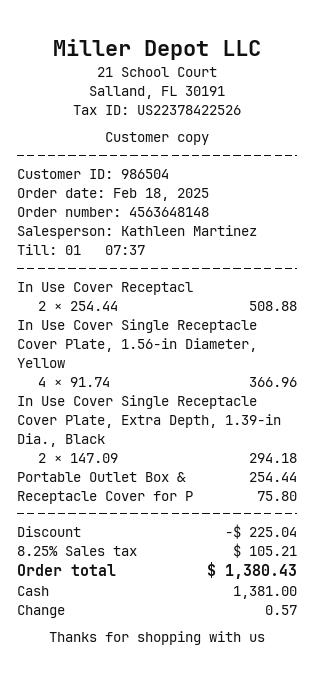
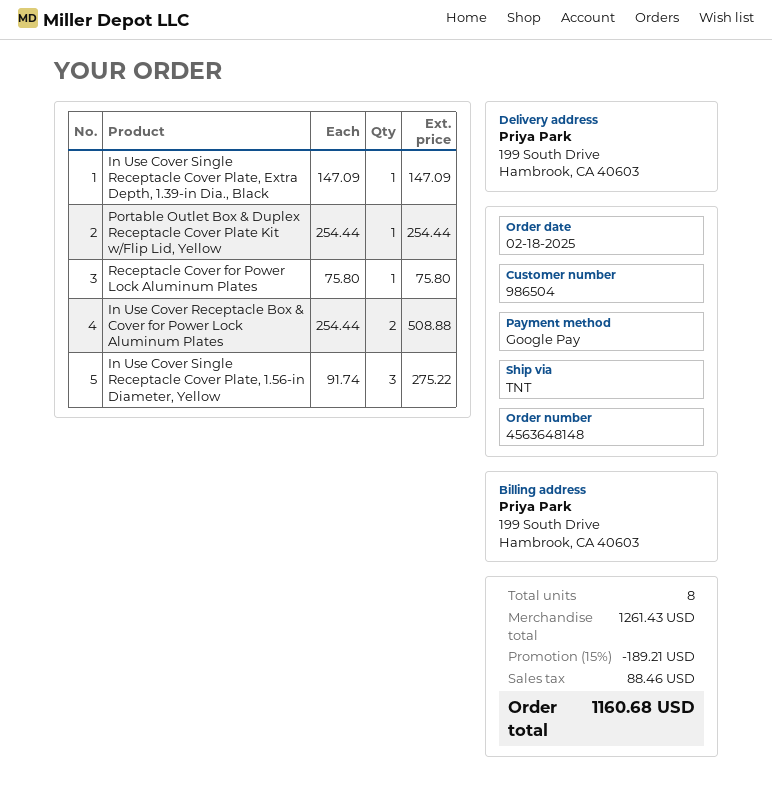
payment method: cash -> Google Pay
In Use Cover Single Receptacle Cover Plate, 1.56-in Diameter, Yellow: 4 x 91.74 = 366.96 -> 3 x 91.74 = 275.22
In Use Cover Single Receptacle Cover Plate, Extra Depth, 1.39-in Dia., Black: 2 x 147.09 = 294.18 -> 1 x 147.09 = 147.09
discount: 225.04 -> 189.21
tax: 105.21 -> 88.46
total: 1380.43 -> 1160.68

